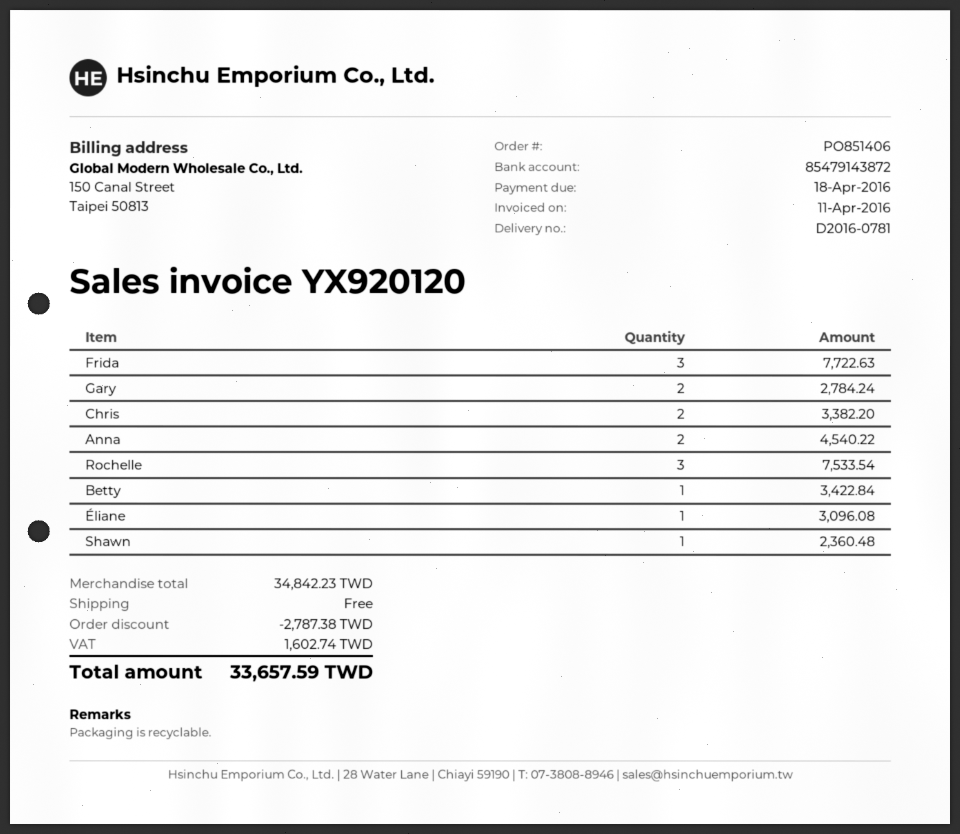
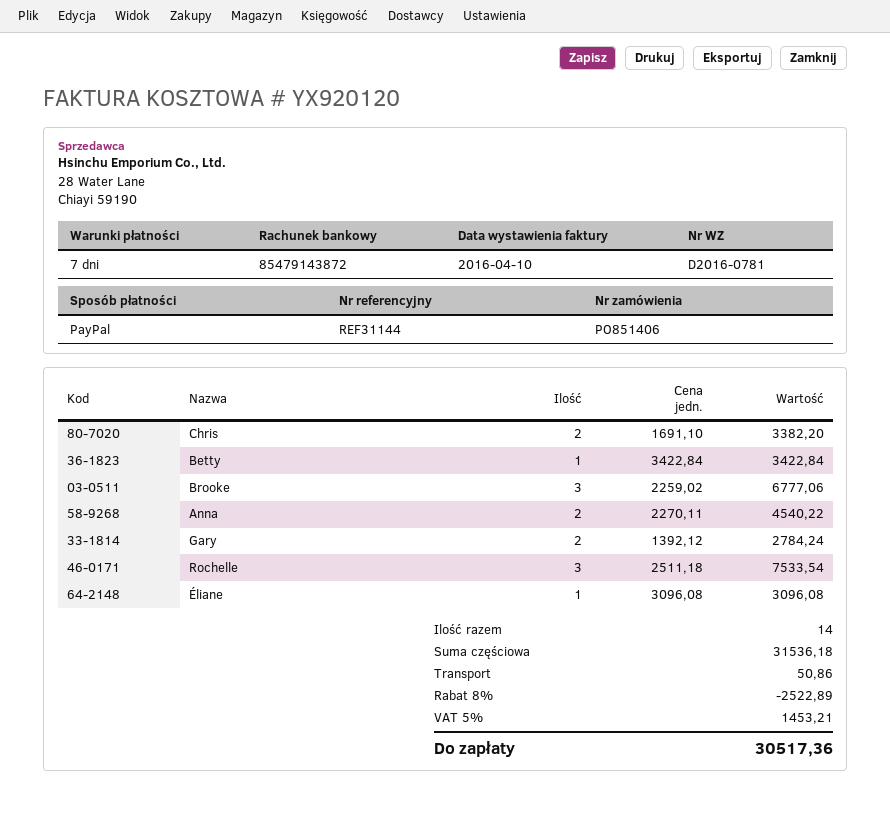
invoice date: 2016-04-11 -> 2016-04-10
Frida: 3 for 7722.63 -> none
Shawn: 1 for 2360.48 -> none
Brooke: none -> 3 for 6777.06
subtotal: 34842.23 -> 31536.18
discount: 2787.38 -> 2522.89
shipping: 0.00 -> 50.86
tax: 1602.74 -> 1453.21
total: 33657.59 -> 30517.36

